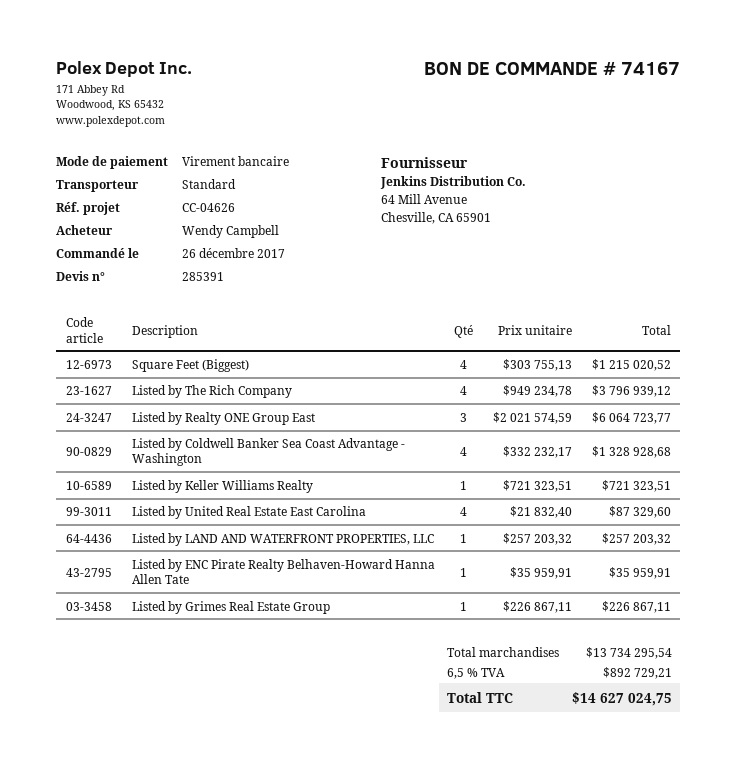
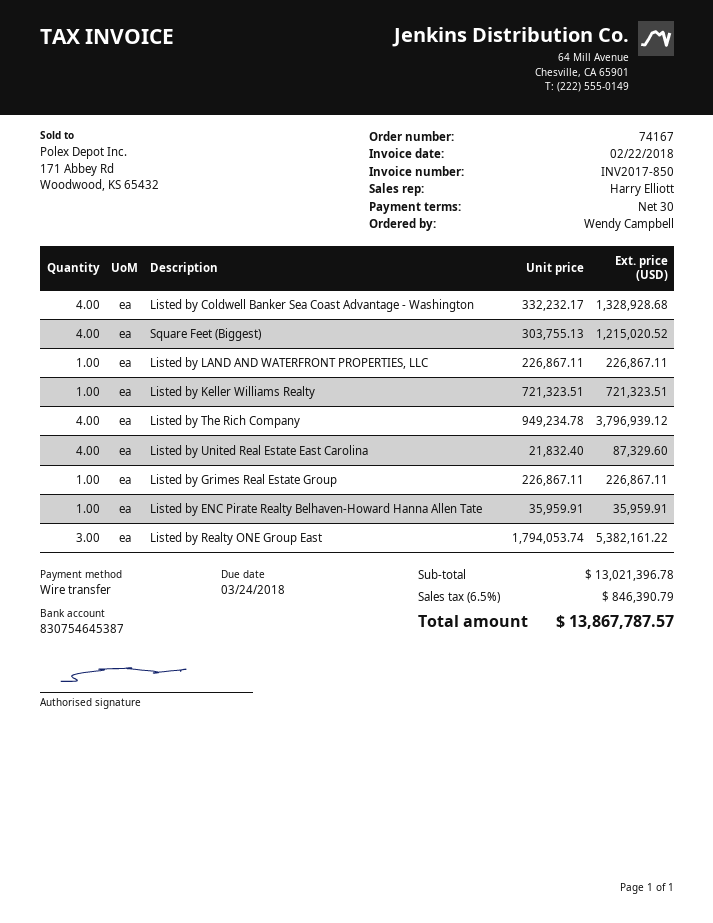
Listed by Realty ONE Group East: 3 x 2021574.59 = 6064723.77 -> 3 x 1794053.74 = 5382161.22
Listed by LAND AND WATERFRONT PROPERTIES, LLC: 1 x 257203.32 = 257203.32 -> 1 x 226867.11 = 226867.11
subtotal: 13734295.54 -> 13021396.78
tax: 6.5% = 892729.21 -> 6.5% = 846390.79
total: 14627024.75 -> 13867787.57

